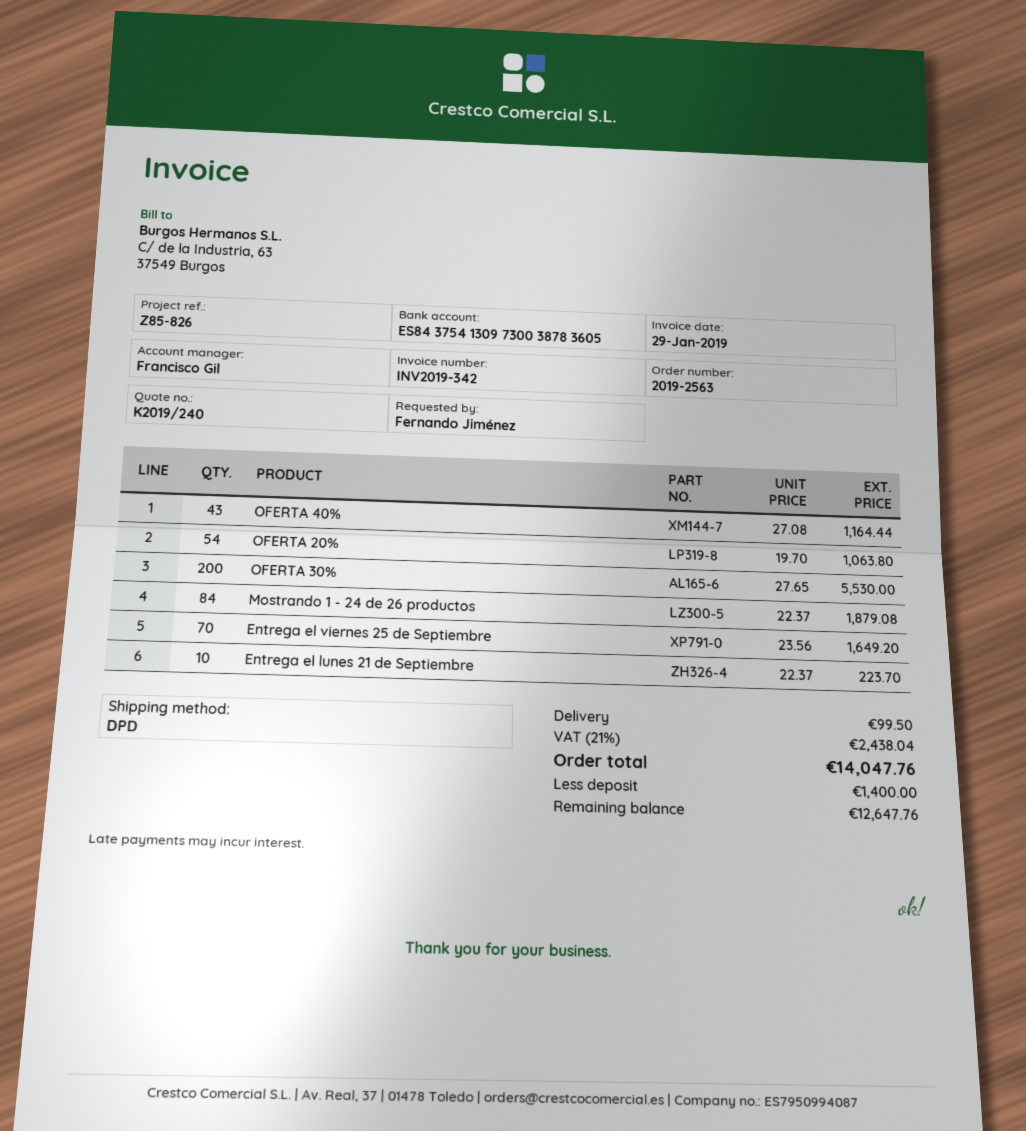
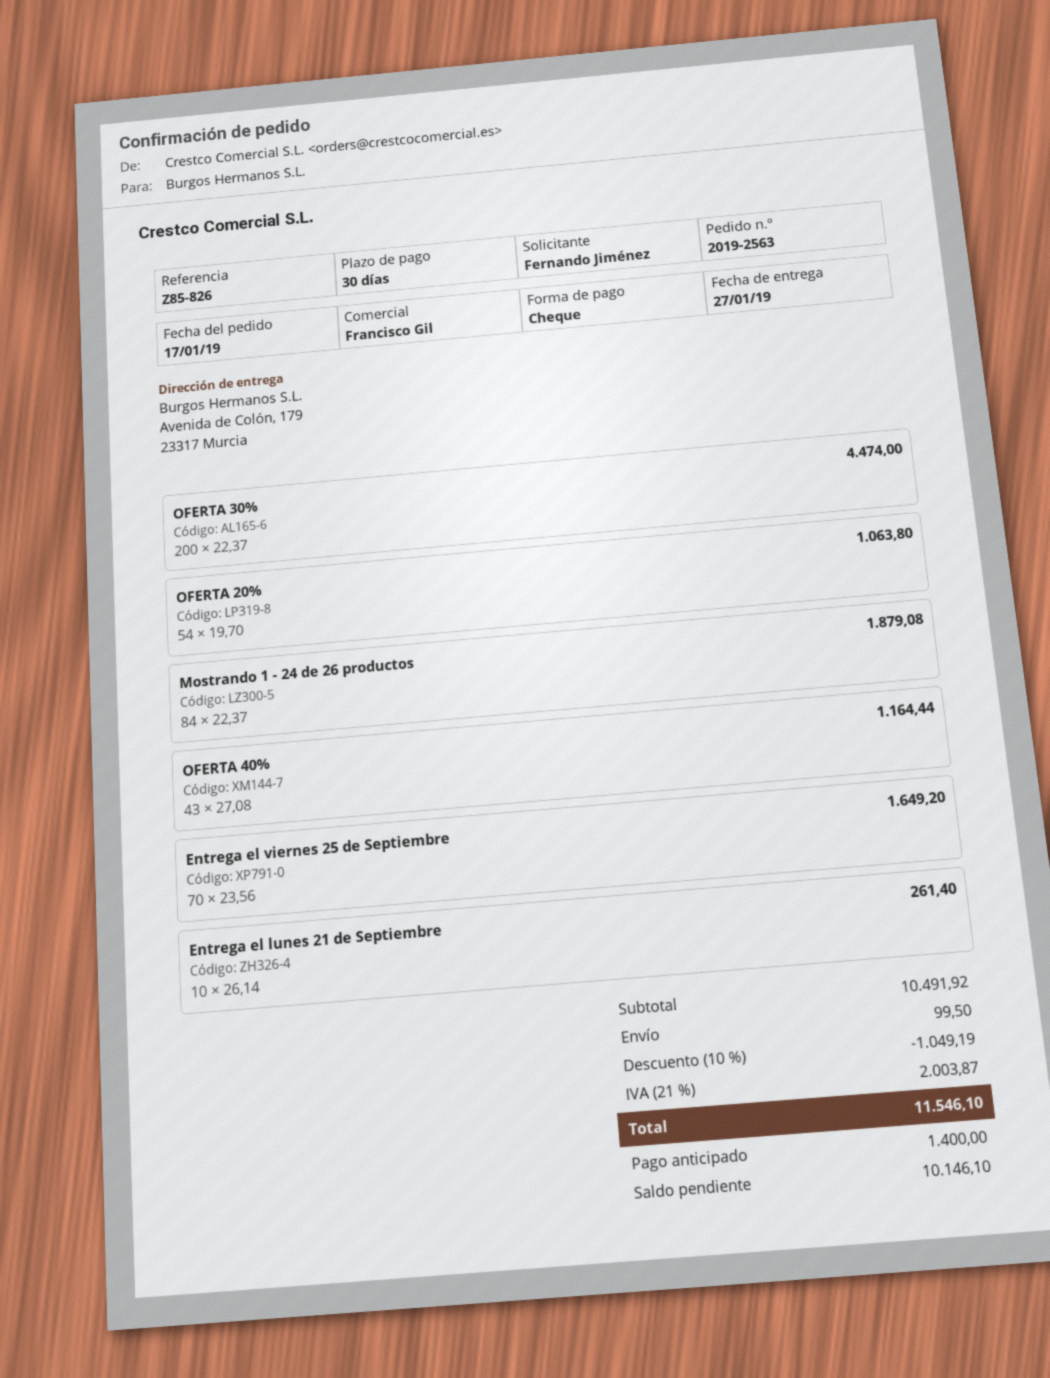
OFERTA 30%: 200 x 27.65 = 5530.00 -> 200 x 22.37 = 4474.00
Entrega el lunes 21 de Septiembre: 10 x 22.37 = 223.70 -> 10 x 26.14 = 261.40
discount: none -> 10% = 1049.19
tax: 21% = 2438.04 -> 21% = 2003.87
total: 14047.76 -> 11546.10
balance: 12647.76 -> 10146.10

